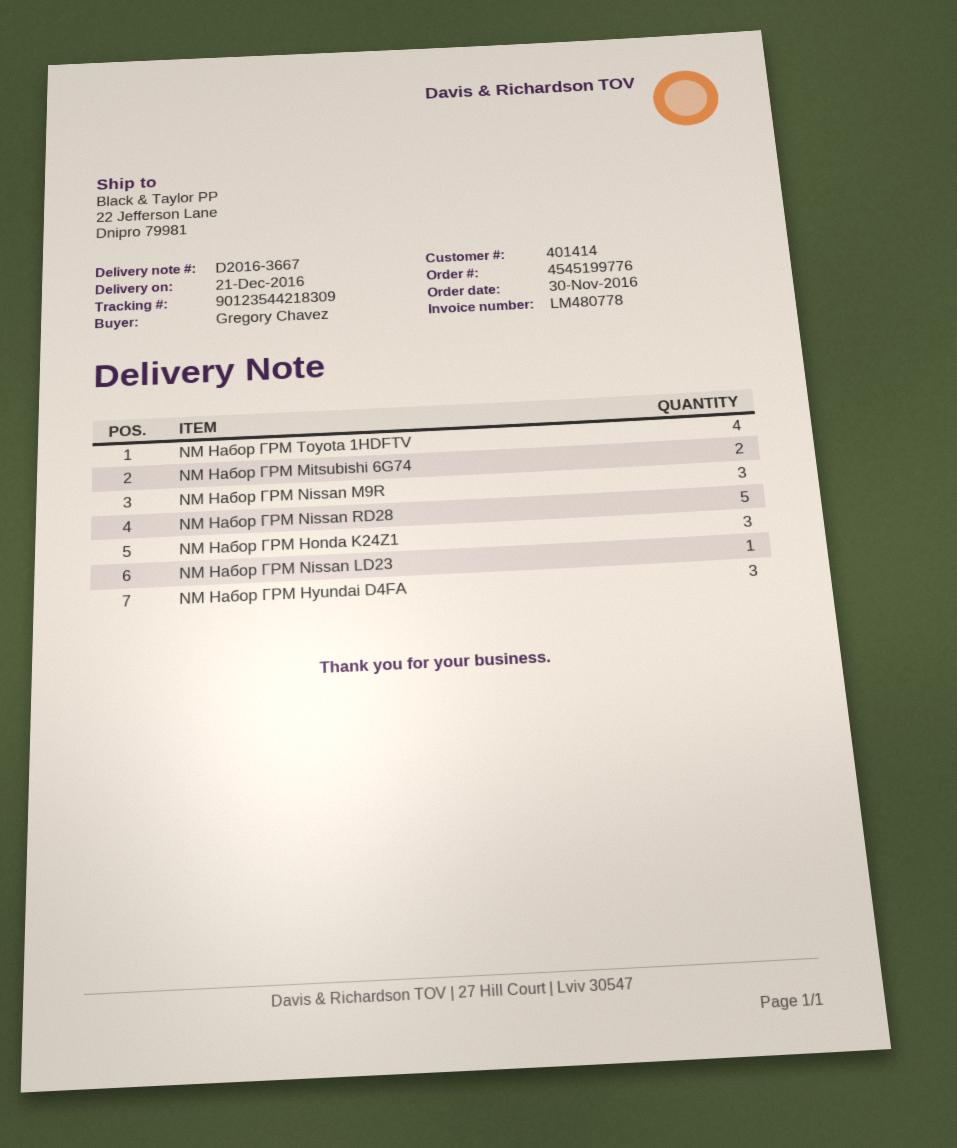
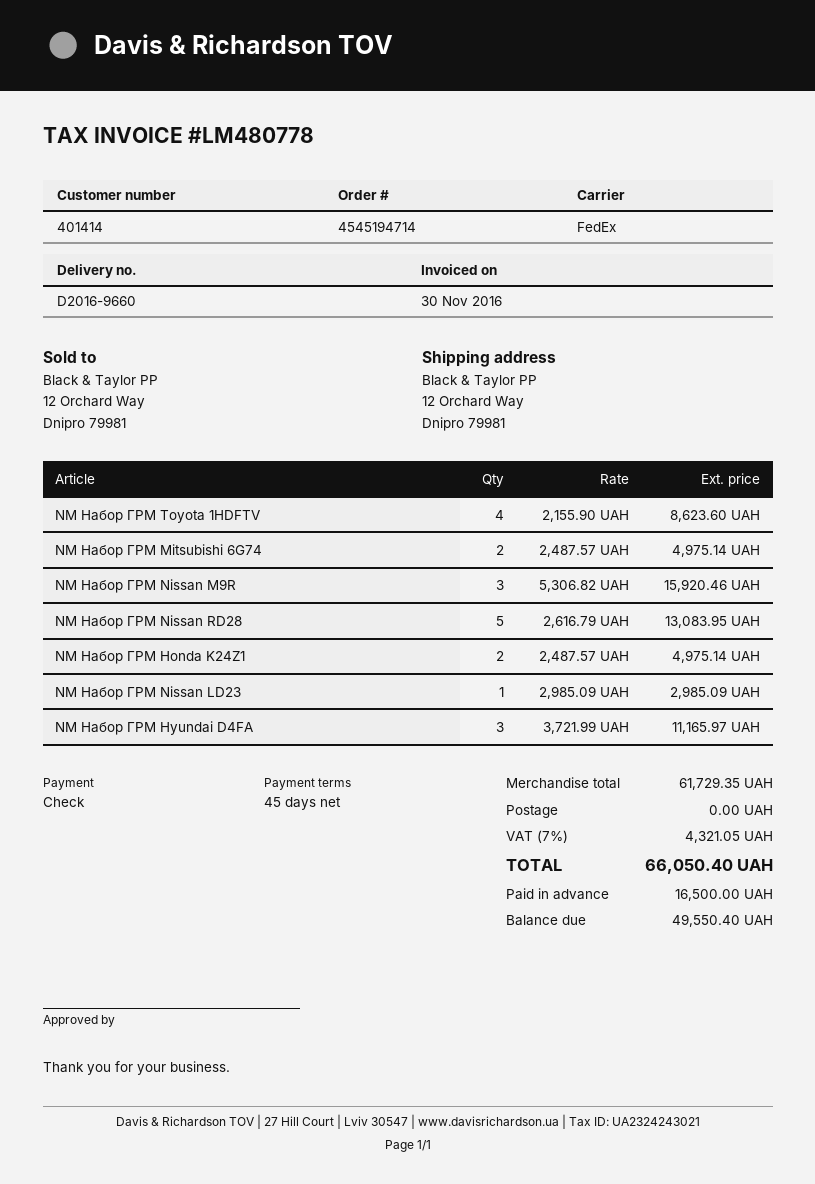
order number: 4545199776 -> 4545194714
delivery note number: D2016-3667 -> D2016-9660
ship to: 22 Jefferson Lane, Dnipro 79981 -> 12 Orchard Way, Dnipro 79981
NM Набор ГРМ Honda K24Z1: 3 -> 2

